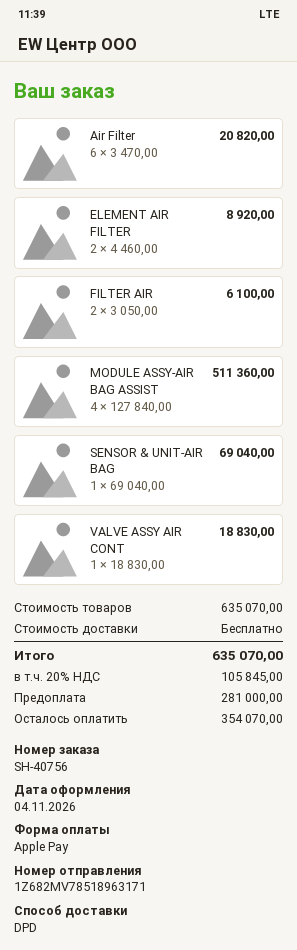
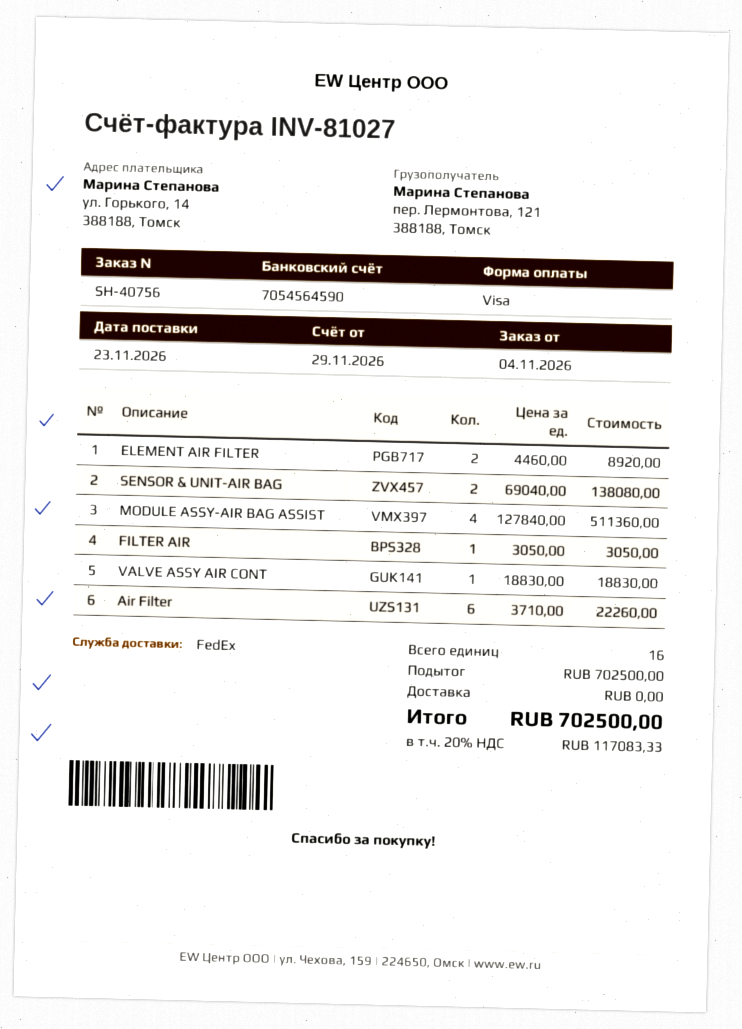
payment method: Apple Pay -> Visa
shipping method: DPD -> FedEx
Air Filter: 6 x 3470.00 = 20820.00 -> 6 x 3710.00 = 22260.00
FILTER AIR: 2 x 3050.00 = 6100.00 -> 1 x 3050.00 = 3050.00
SENSOR & UNIT-AIR BAG: 1 x 69040.00 = 69040.00 -> 2 x 69040.00 = 138080.00
subtotal: 635070.00 -> 702500.00
tax: 20% = 105845.00 -> 20% = 117083.33
total: 635070.00 -> 702500.00

